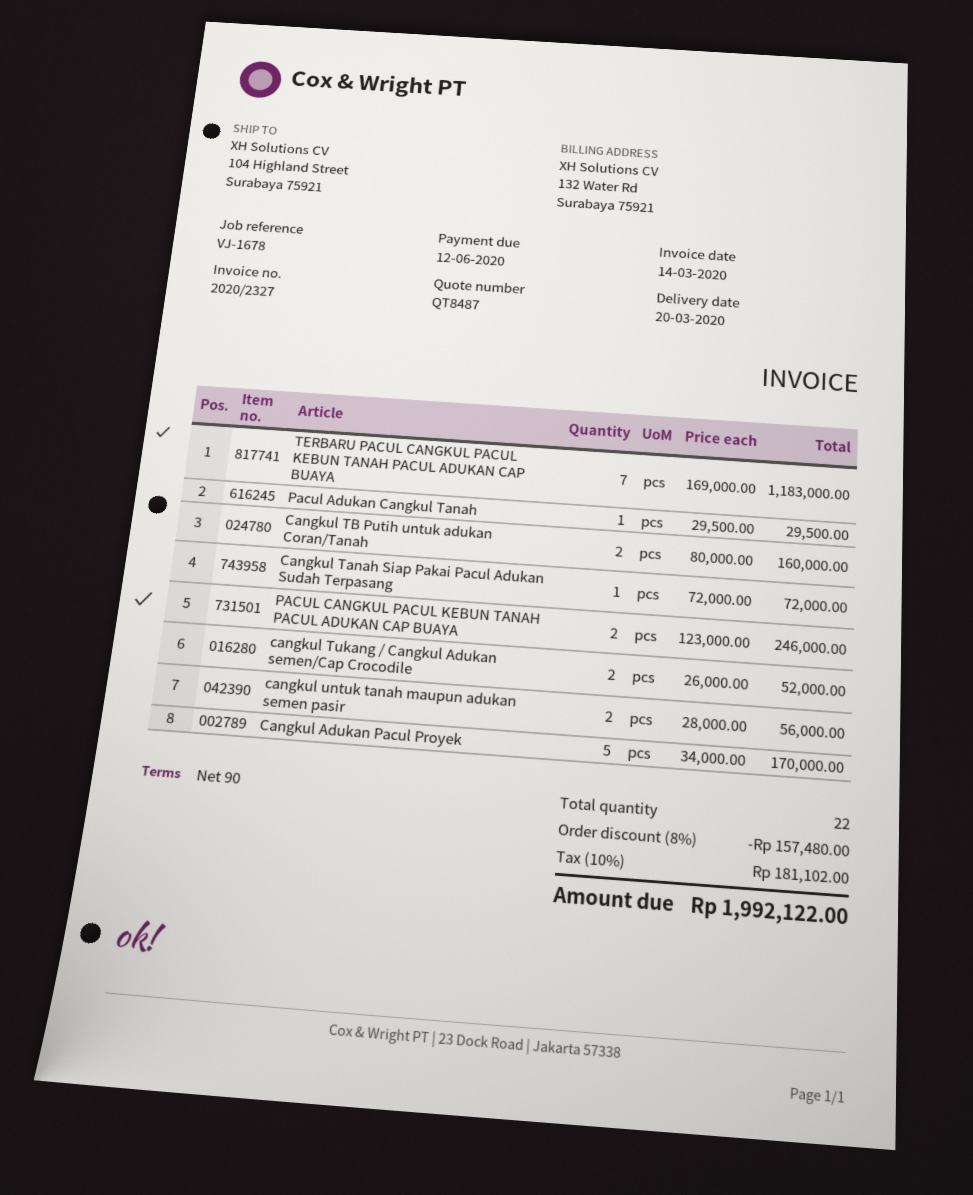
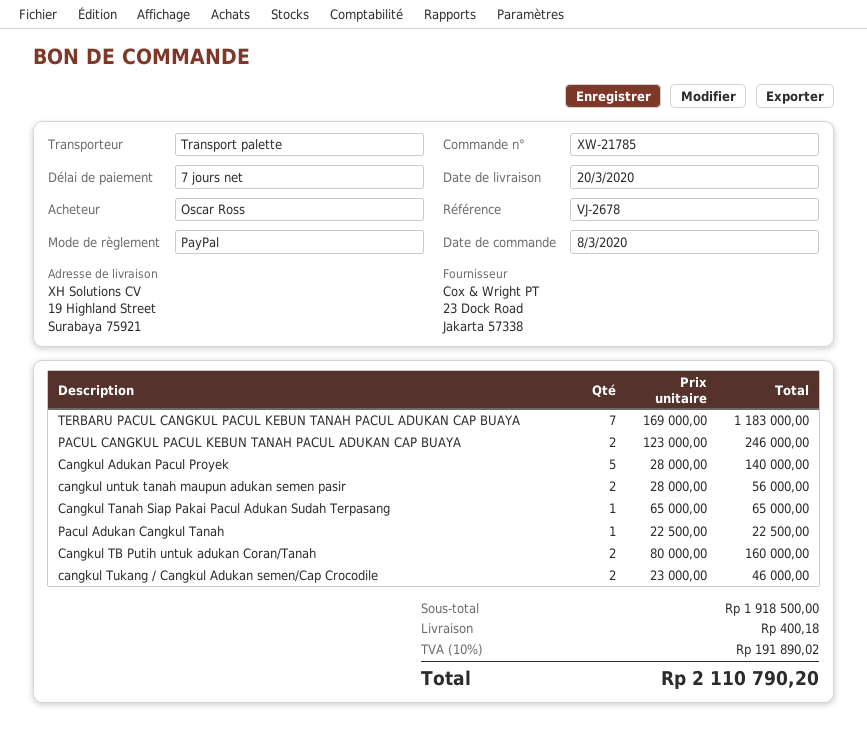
payment terms: 90 days -> 7 days
reference: VJ-1678 -> VJ-2678
ship to: 104 Highland Street, Surabaya 75921 -> 19 Highland Street, Surabaya 75921
Pacul Adukan Cangkul Tanah: 1 x 29500.00 = 29500.00 -> 1 x 22500.00 = 22500.00
Cangkul Tanah Siap Pakai Pacul Adukan Sudah Terpasang: 1 x 72000.00 = 72000.00 -> 1 x 65000.00 = 65000.00
cangkul Tukang / Cangkul Adukan semen/Cap Crocodile: 2 x 26000.00 = 52000.00 -> 2 x 23000.00 = 46000.00
Cangkul Adukan Pacul Proyek: 5 x 34000.00 = 170000.00 -> 5 x 28000.00 = 140000.00
discount: 8% = 157480.00 -> none
shipping: none -> 400.18
tax: 10% = 181102.00 -> 10% = 191890.02
total: 1992122.00 -> 2110790.20

